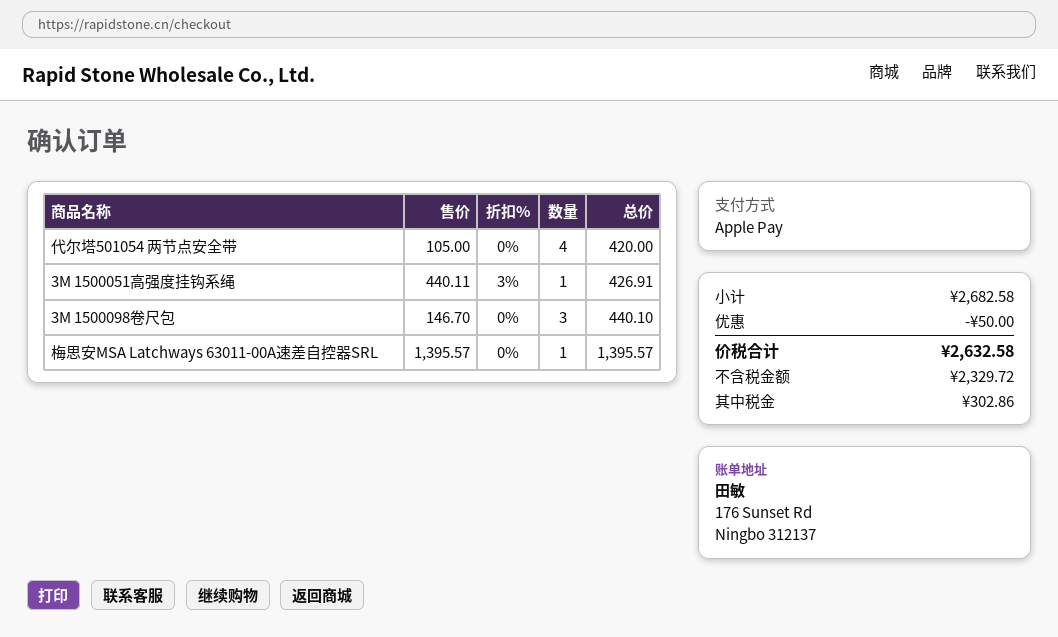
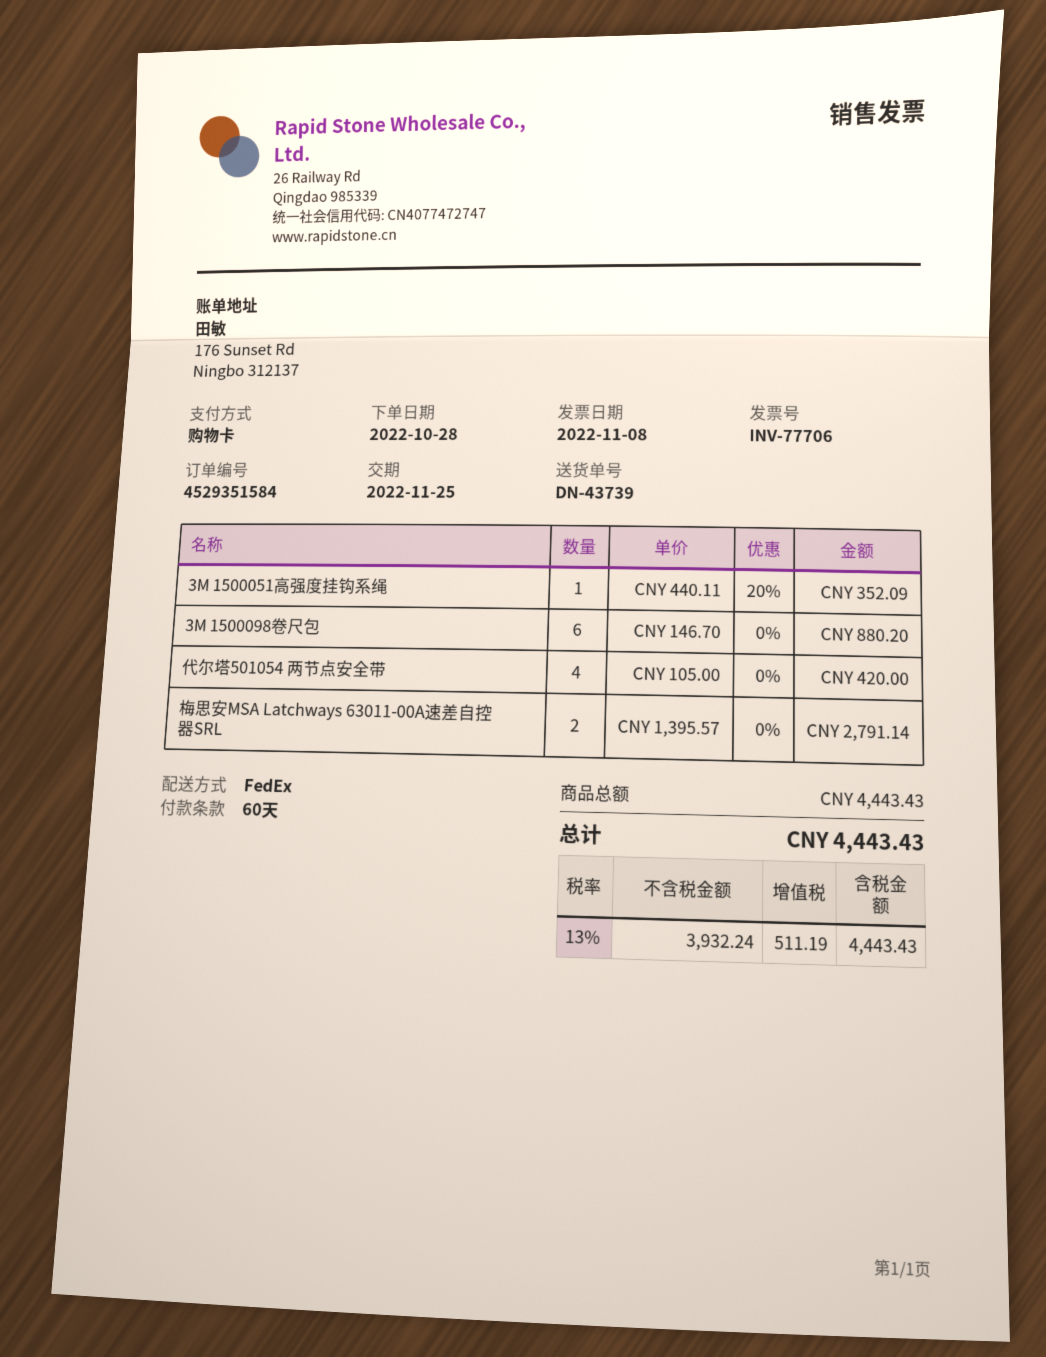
payment method: Apple Pay -> gift card
3M 1500051高强度挂钩系绳: 1 x 440.11 - 3% = 426.91 -> 1 x 440.11 - 20% = 352.09
3M 1500098卷尺包: 3 x 146.70 = 440.10 -> 6 x 146.70 = 880.20
梅思安MSA Latchways 63011-00A速差自控器SRL: 1 x 1395.57 = 1395.57 -> 2 x 1395.57 = 2791.14
subtotal: 2682.58 -> 4443.43
discount: 50.00 -> none
net: 2329.72 -> 3932.24
tax: 302.86 -> 511.19
total: 2632.58 -> 4443.43

